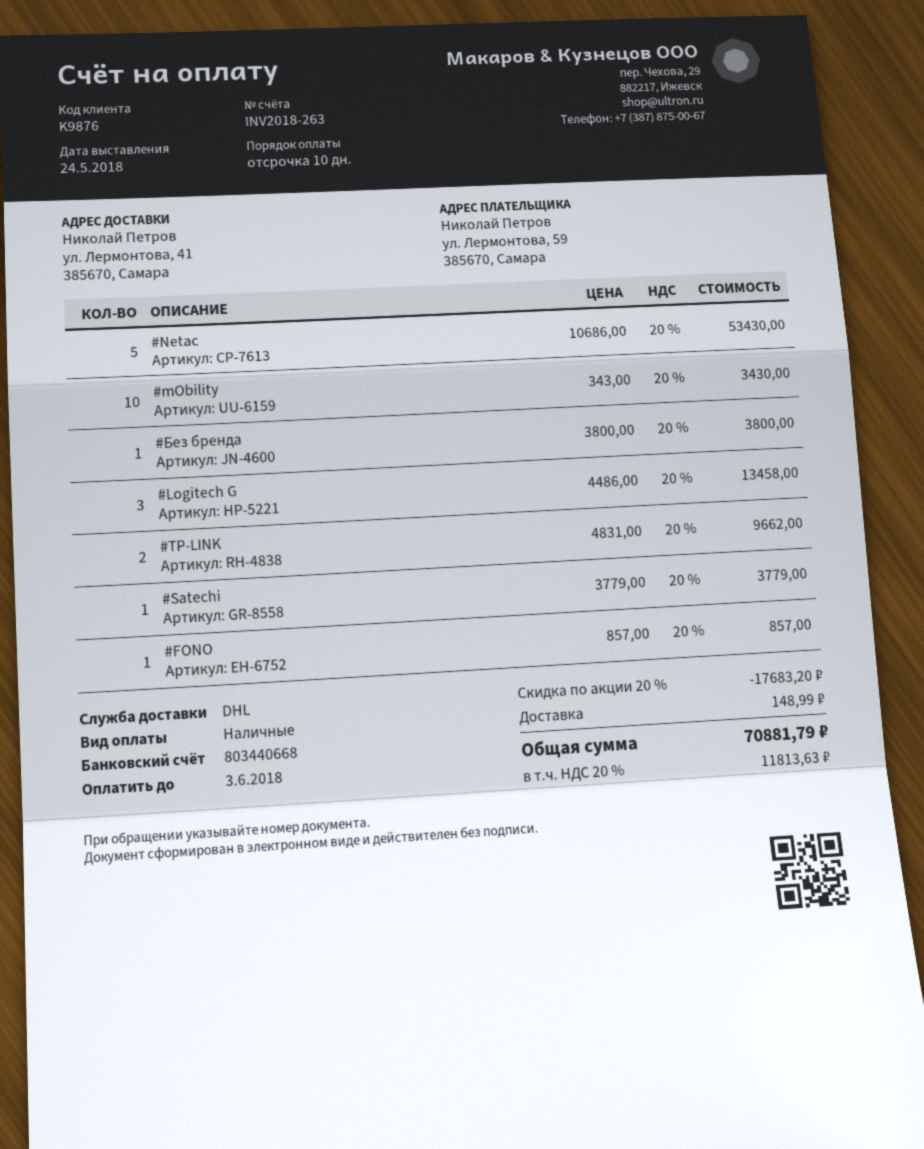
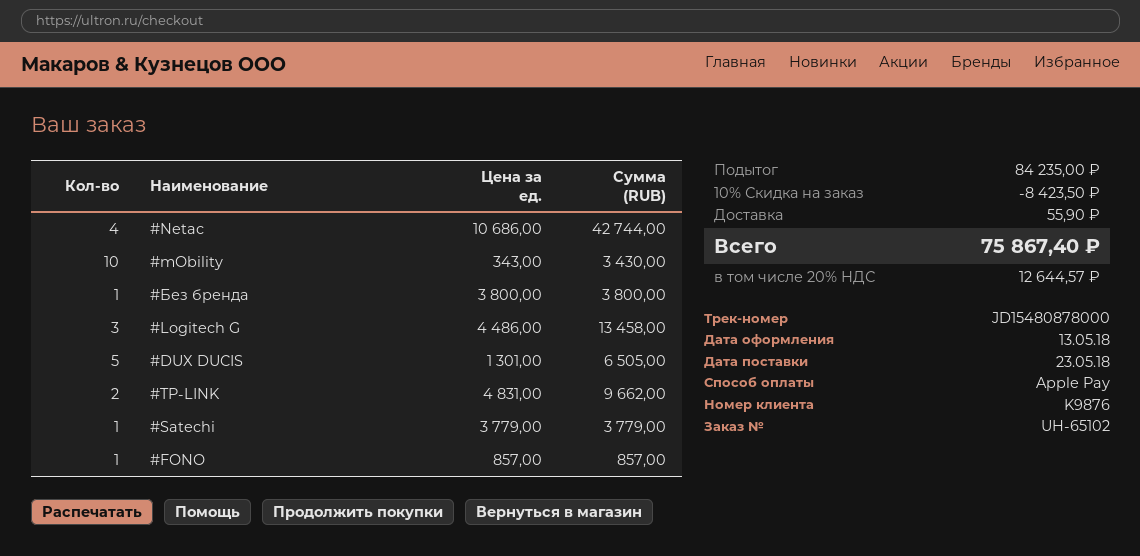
payment method: cash -> Apple Pay
#Netac: 5 x 10686.00 = 53430.00 -> 4 x 10686.00 = 42744.00
#DUX DUCIS: none -> 5 x 1301.00 = 6505.00
discount: 20% = 17683.20 -> 10% = 8423.50
shipping: 148.99 -> 55.90
tax: 20% = 11813.63 -> 20% = 12644.57
total: 70881.79 -> 75867.40

